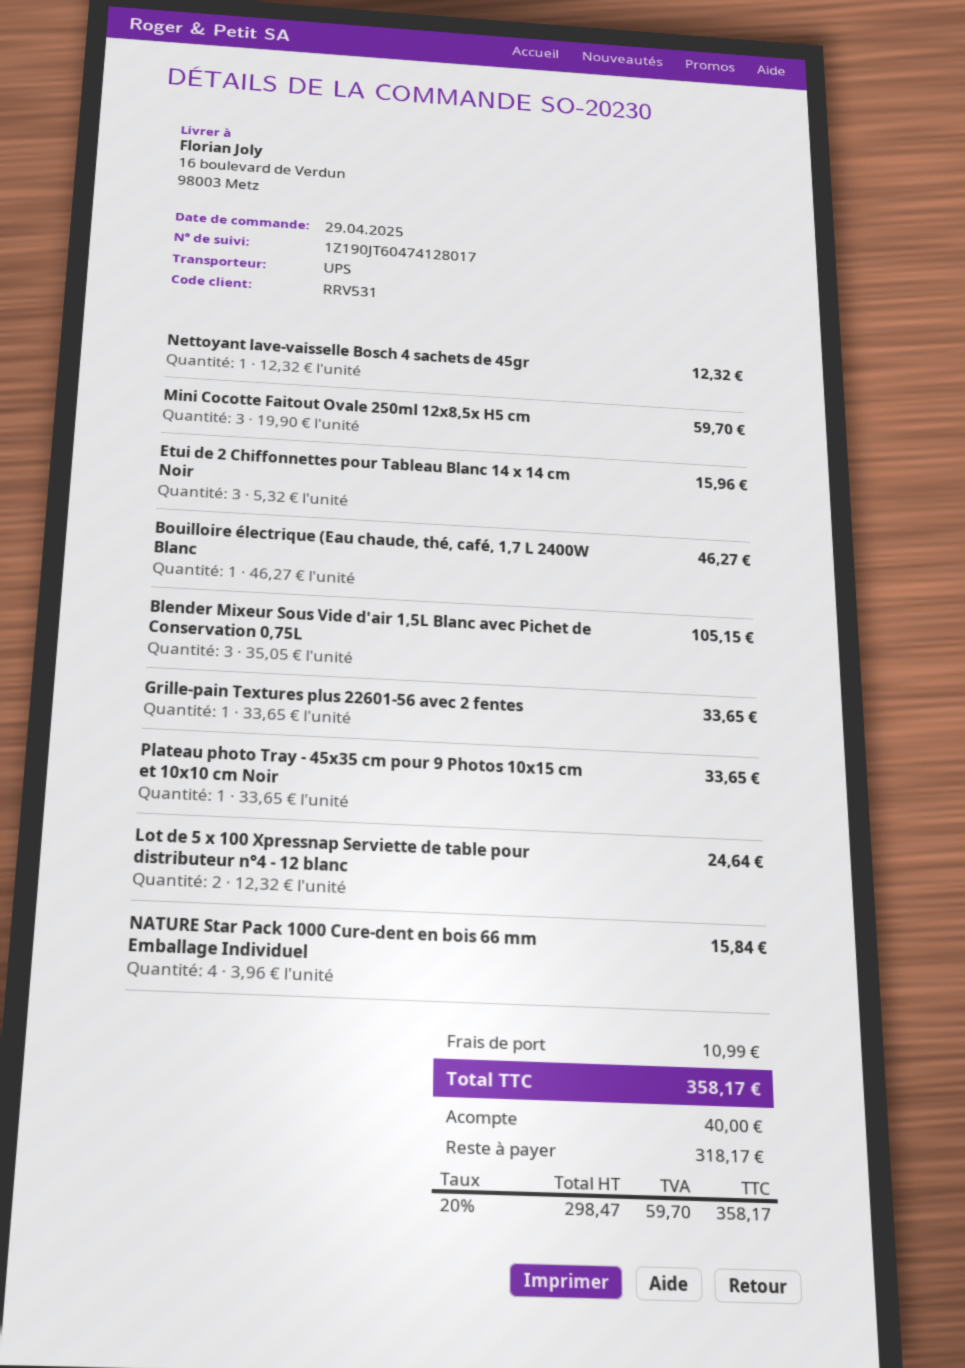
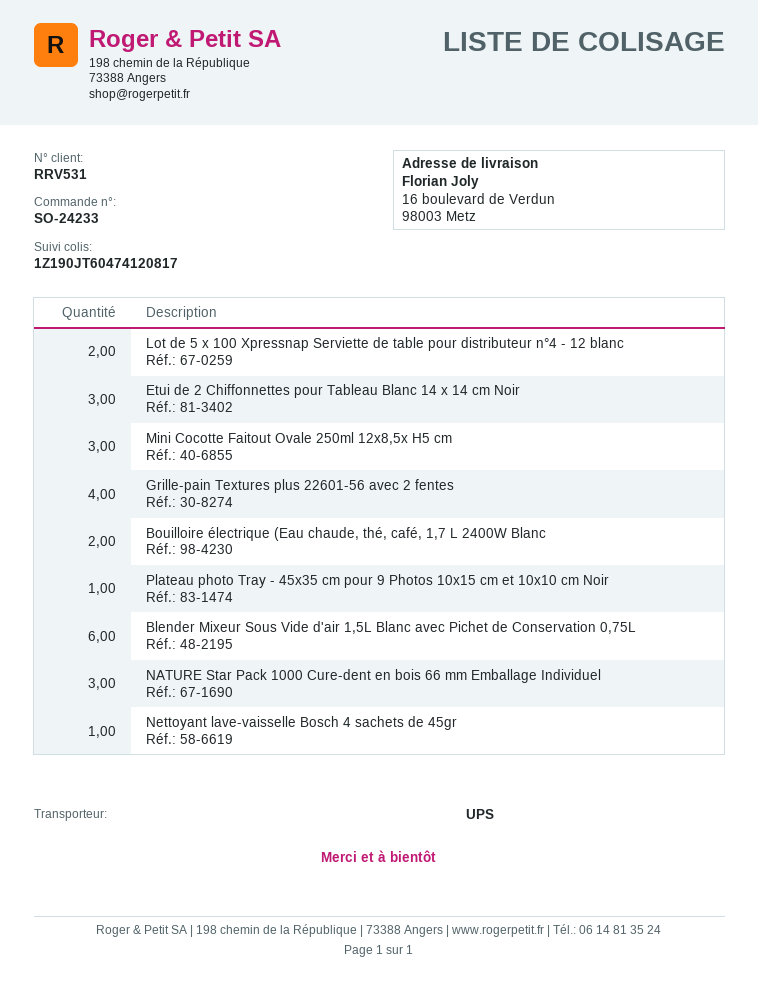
order number: SO-20230 -> SO-24233
tracking number: 1Z190JT60474128017 -> 1Z190JT60474120817
Bouilloire électrique (Eau chaude, thé, café, 1,7 L 2400W Blanc: 1 -> 2
Blender Mixeur Sous Vide d'air 1,5L Blanc avec Pichet de Conservation 0,75L: 3 -> 6
Grille-pain Textures plus 22601-56 avec 2 fentes: 1 -> 4
NATURE Star Pack 1000 Cure-dent en bois 66 mm Emballage Individuel: 4 -> 3

